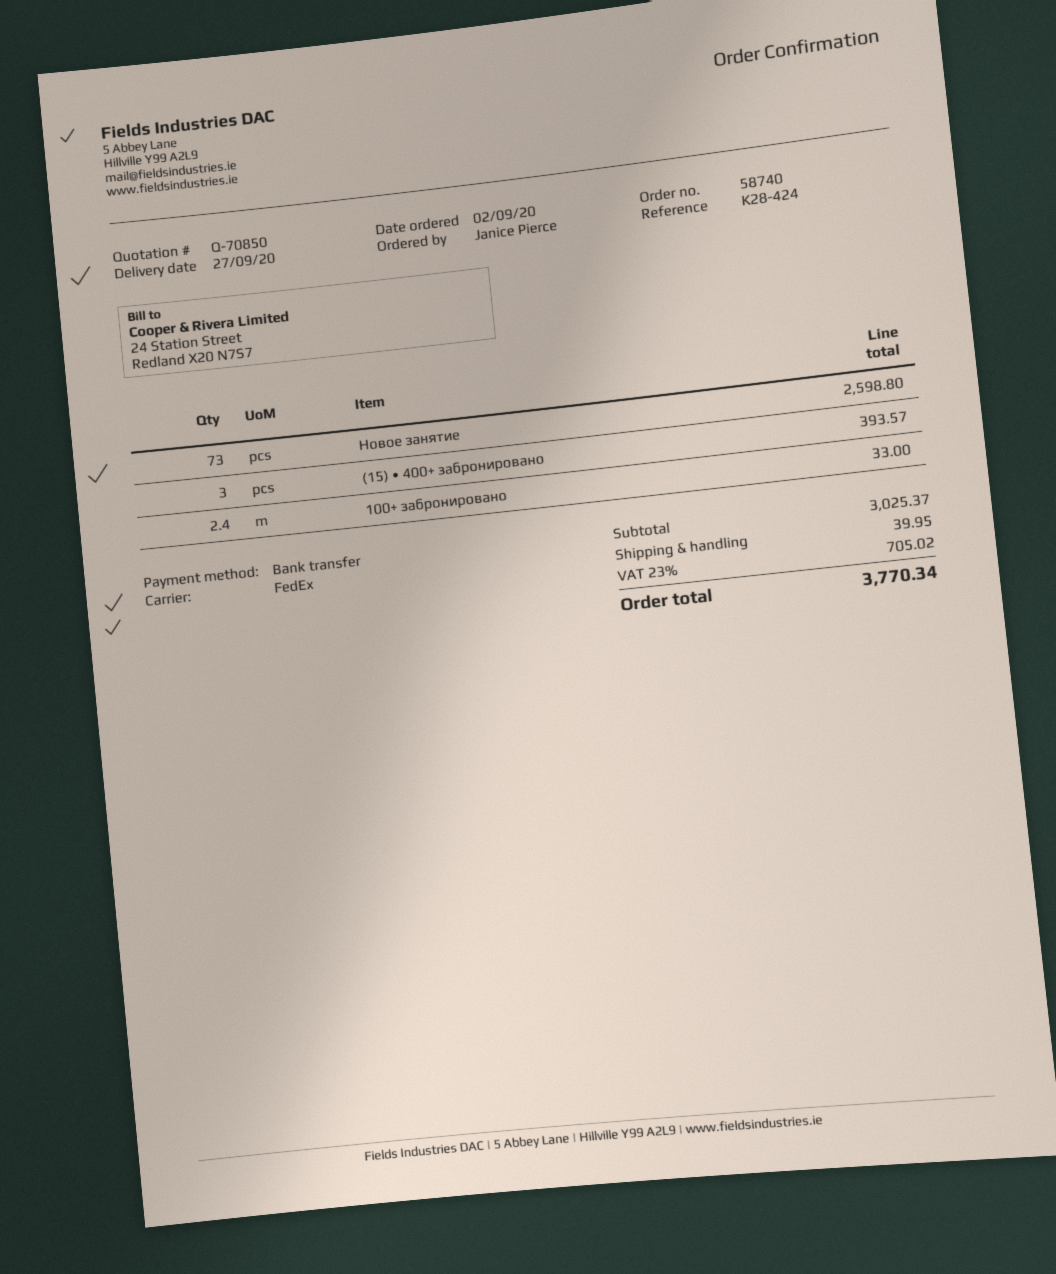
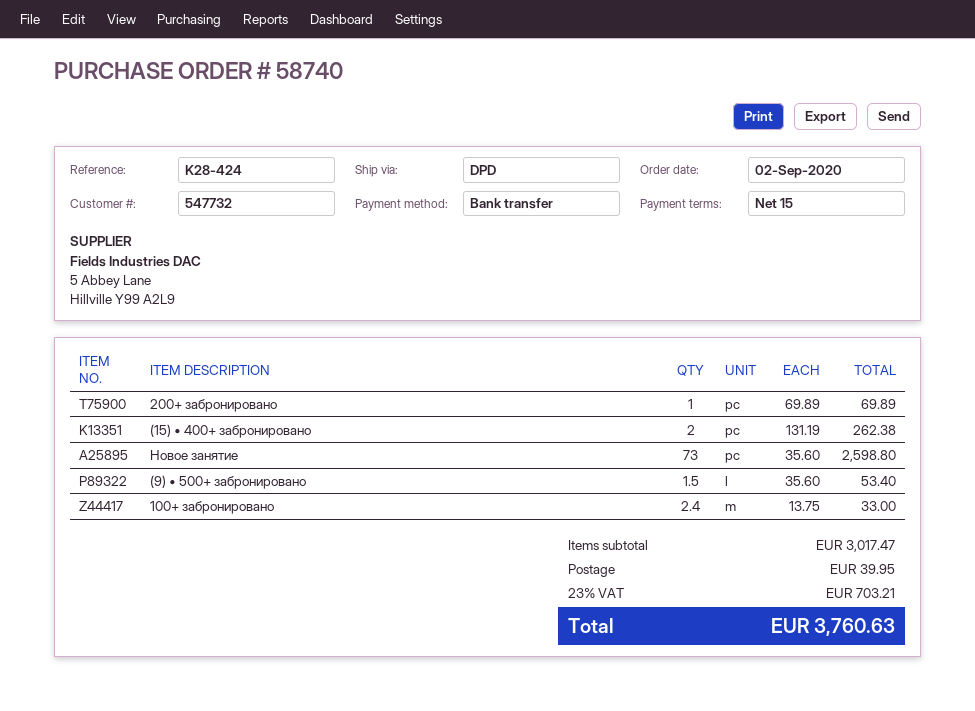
shipping method: FedEx -> DPD
(15) • 400+ забронировано: 3 for 393.57 -> 2 for 262.38
200+ забронировано: none -> 1 for 69.89
(9) • 500+ забронировано: none -> 1.5 for 53.40
subtotal: 3025.37 -> 3017.47
tax: 23% = 705.02 -> 23% = 703.21
total: 3770.34 -> 3760.63

